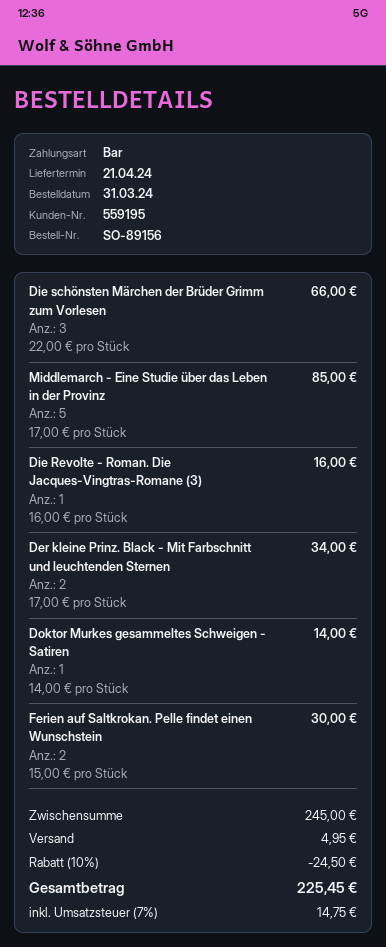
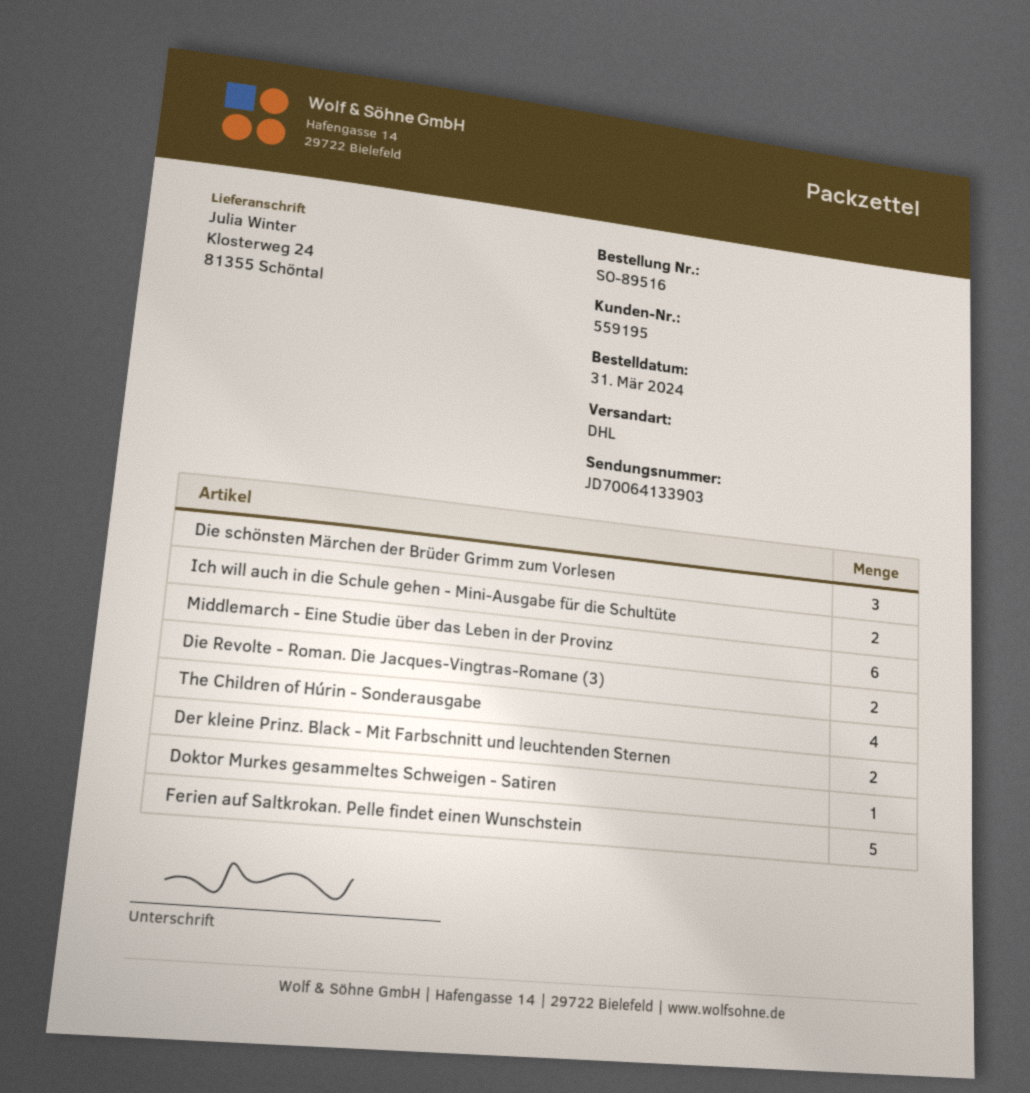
order number: SO-89156 -> SO-89516
Middlemarch - Eine Studie über das Leben in der Provinz: 5 -> 6
Die Revolte - Roman. Die Jacques-Vingtras-Romane (3): 1 -> 2
Ferien auf Saltkrokan. Pelle findet einen Wunschstein: 2 -> 5
Ich will auch in die Schule gehen - Mini-Ausgabe für die Schultüte: none -> 2
The Children of Húrin - Sonderausgabe: none -> 4

